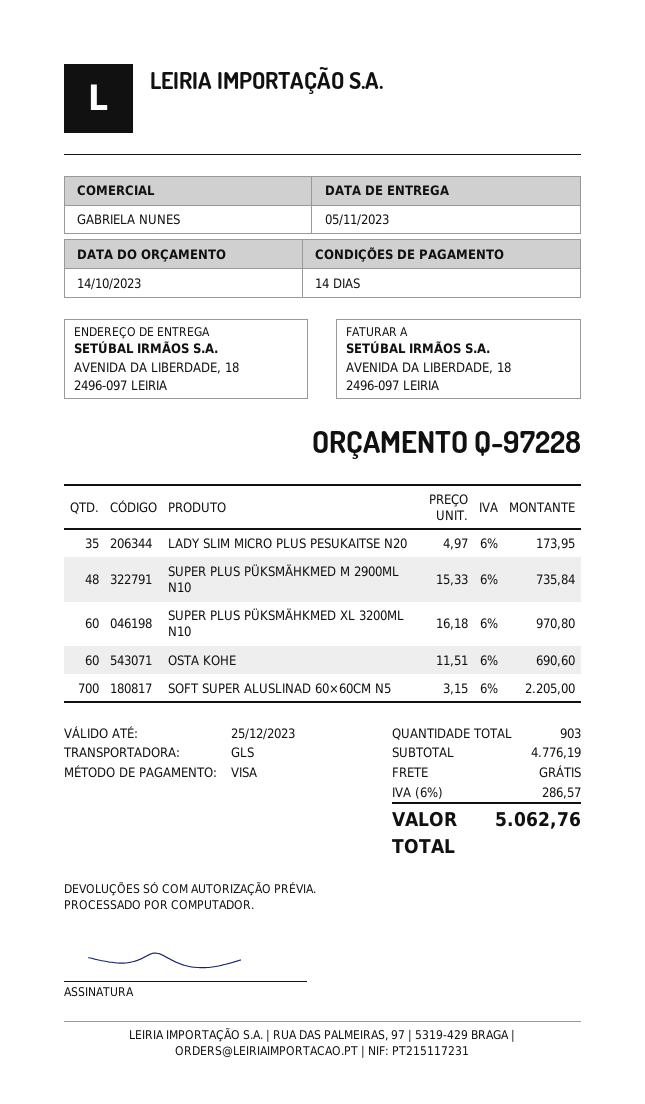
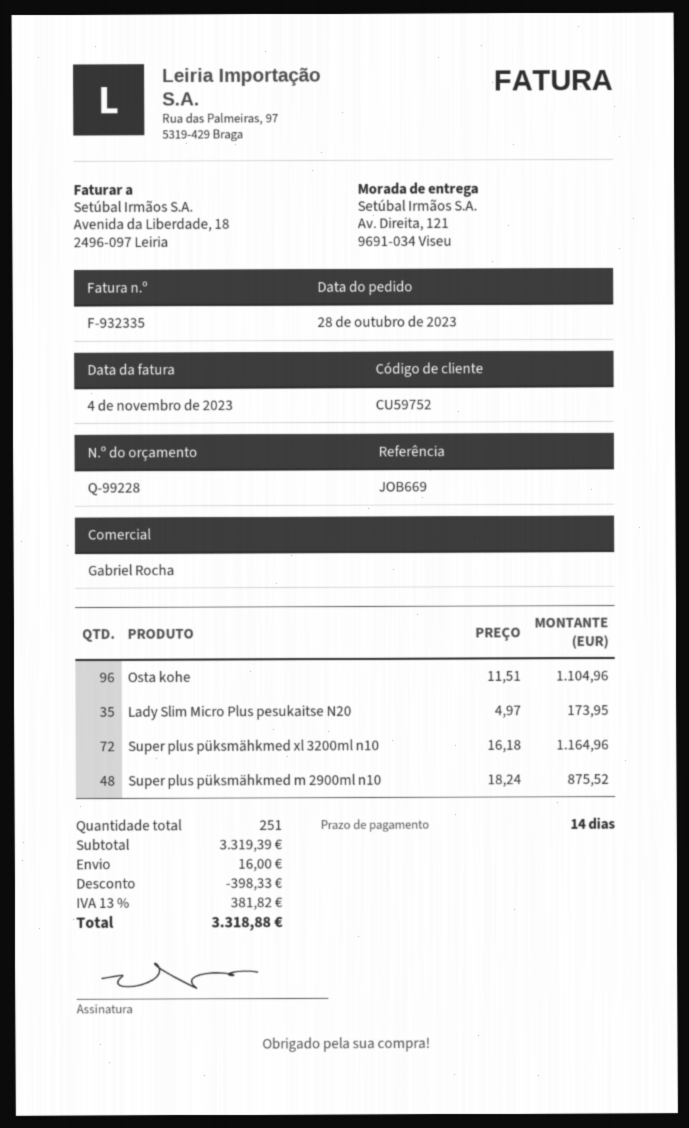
quote number: Q-97228 -> Q-99228
sales rep: GABRIELA NUNES -> Gabriel Rocha
ship to: AVENIDA DA LIBERDADE, 18, 2496-097 LEIRIA -> Av. Direita, 121, 9691-034 Viseu
SUPER PLUS PÜKSMÄHKMED M 2900ML N10: 48 x 15.33 = 735.84 -> 48 x 18.24 = 875.52
SUPER PLUS PÜKSMÄHKMED XL 3200ML N10: 60 x 16.18 = 970.80 -> 72 x 16.18 = 1164.96
OSTA KOHE: 60 x 11.51 = 690.60 -> 96 x 11.51 = 1104.96
SOFT SUPER ALUSLINAD 60×60CM N5: 700 x 3.15 = 2205.00 -> none
total quantity: 903 -> 251
subtotal: 4776.19 -> 3319.39
discount: none -> 398.33
shipping: 0.00 -> 16.00
tax: 6% = 286.57 -> 13% = 381.82
total: 5062.76 -> 3318.88

